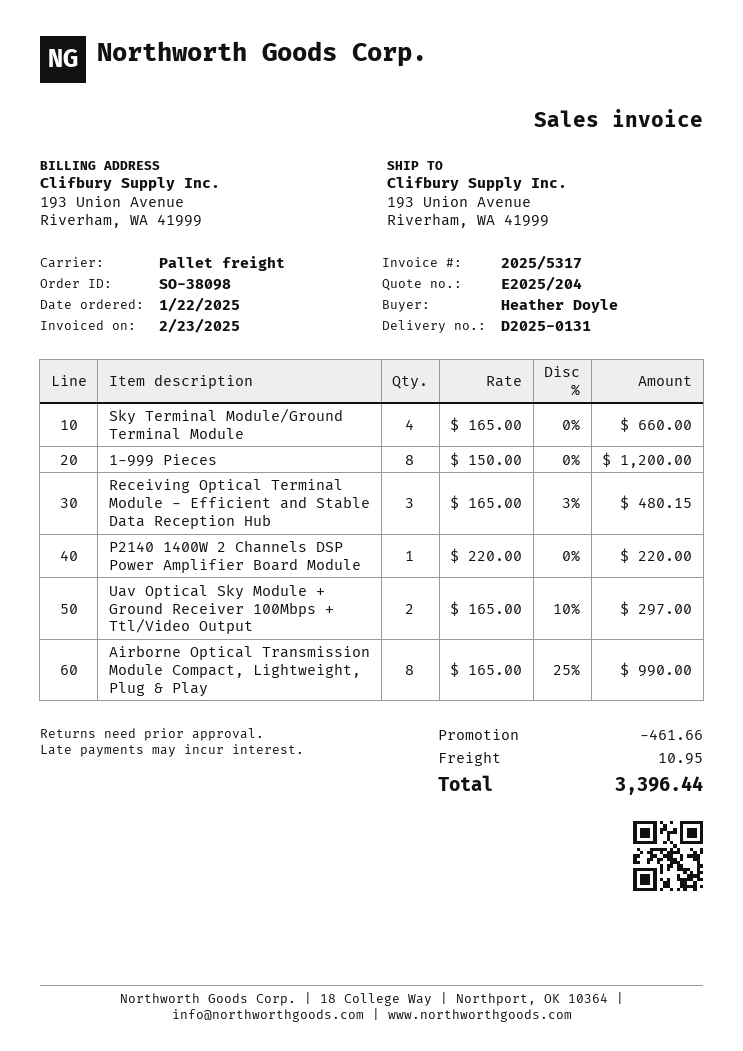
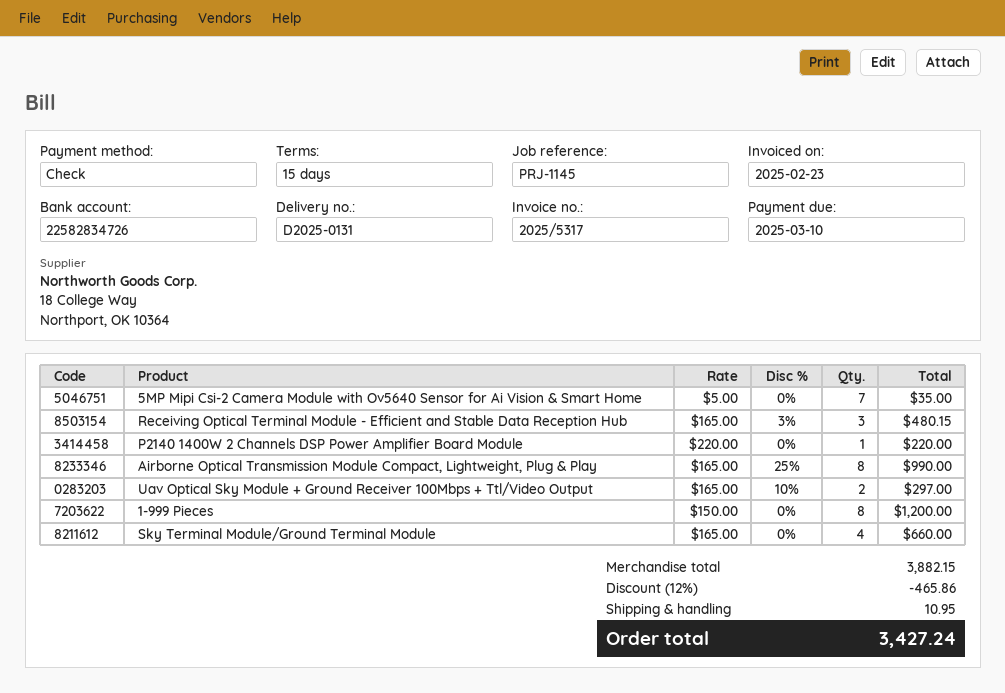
5MP Mipi Csi-2 Camera Module with Ov5640 Sensor for Ai Vision & Smart Home: none -> 7 x 5.00 = 35.00
discount: 461.66 -> 465.86
total: 3396.44 -> 3427.24

